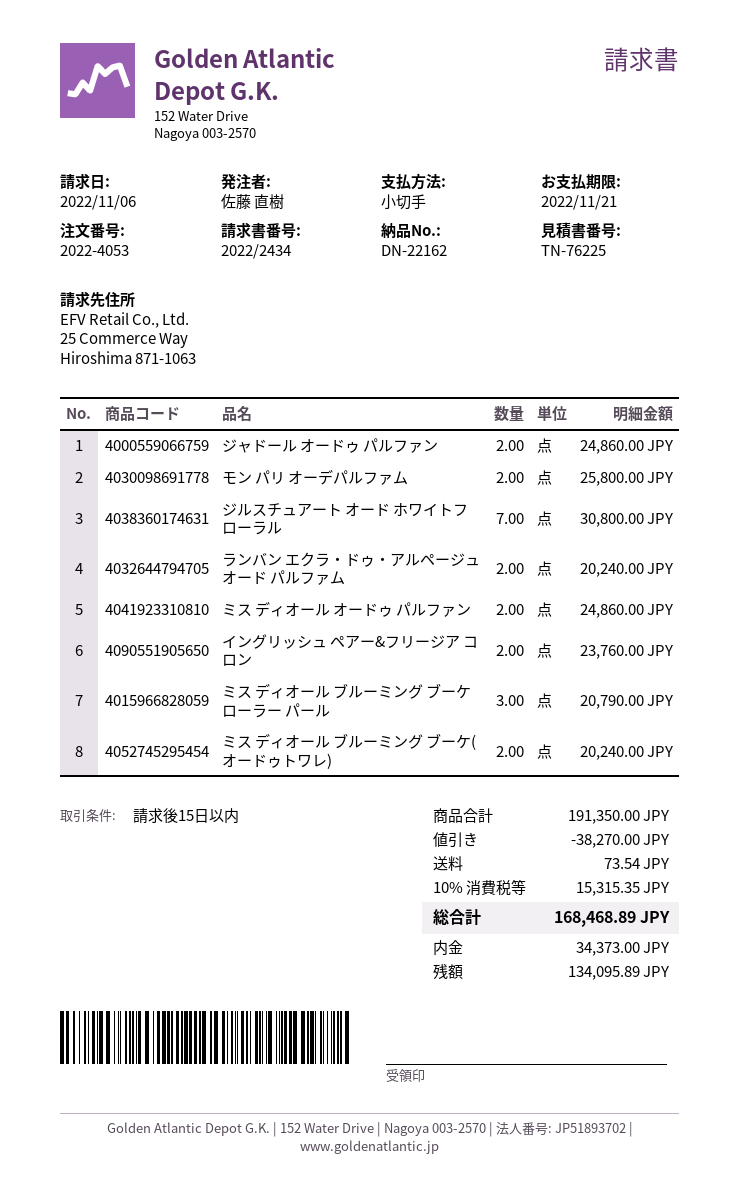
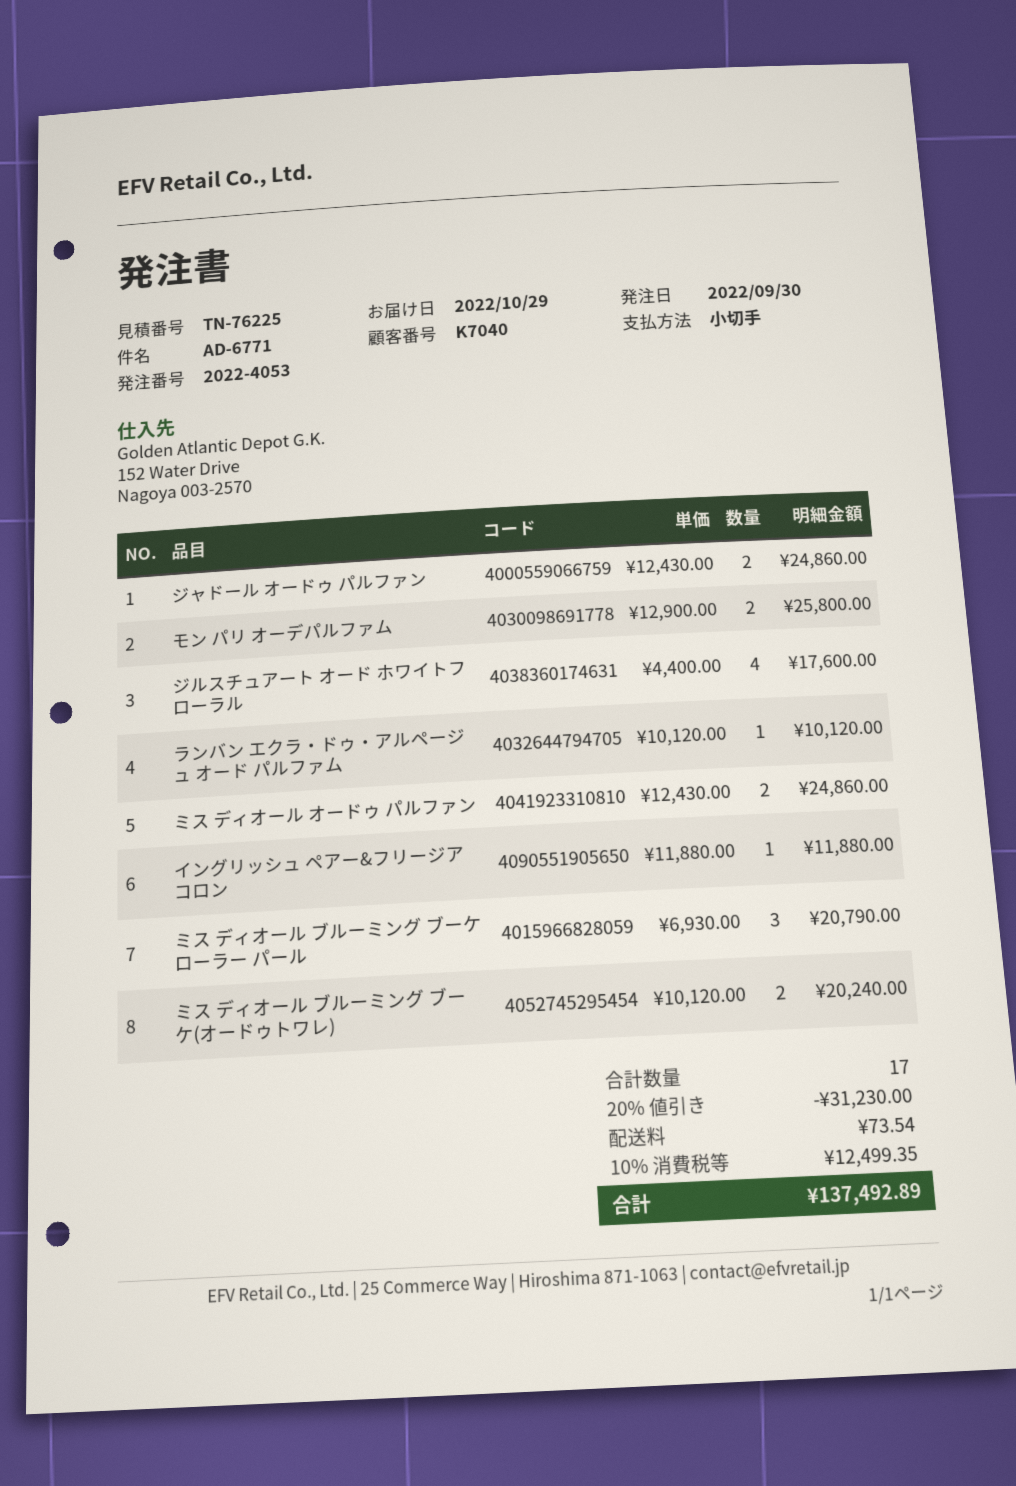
ジルスチュアート オード ホワイトフローラル: 7 for 30800.00 -> 4 for 17600.00
ランバン エクラ・ドゥ・アルページュ オード パルファム: 2 for 20240.00 -> 1 for 10120.00
イングリッシュ ペアー&フリージア コロン: 2 for 23760.00 -> 1 for 11880.00
discount: 38270.00 -> 31230.00
tax: 10% = 15315.35 -> 10% = 12499.35
total: 168468.89 -> 137492.89

